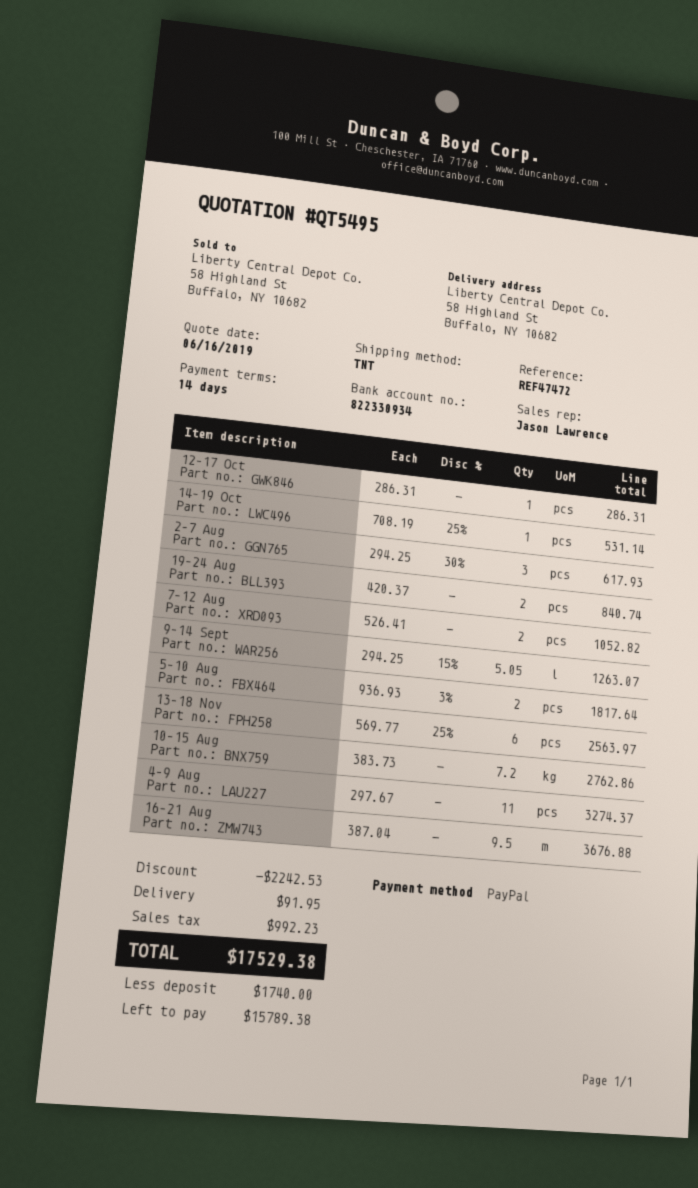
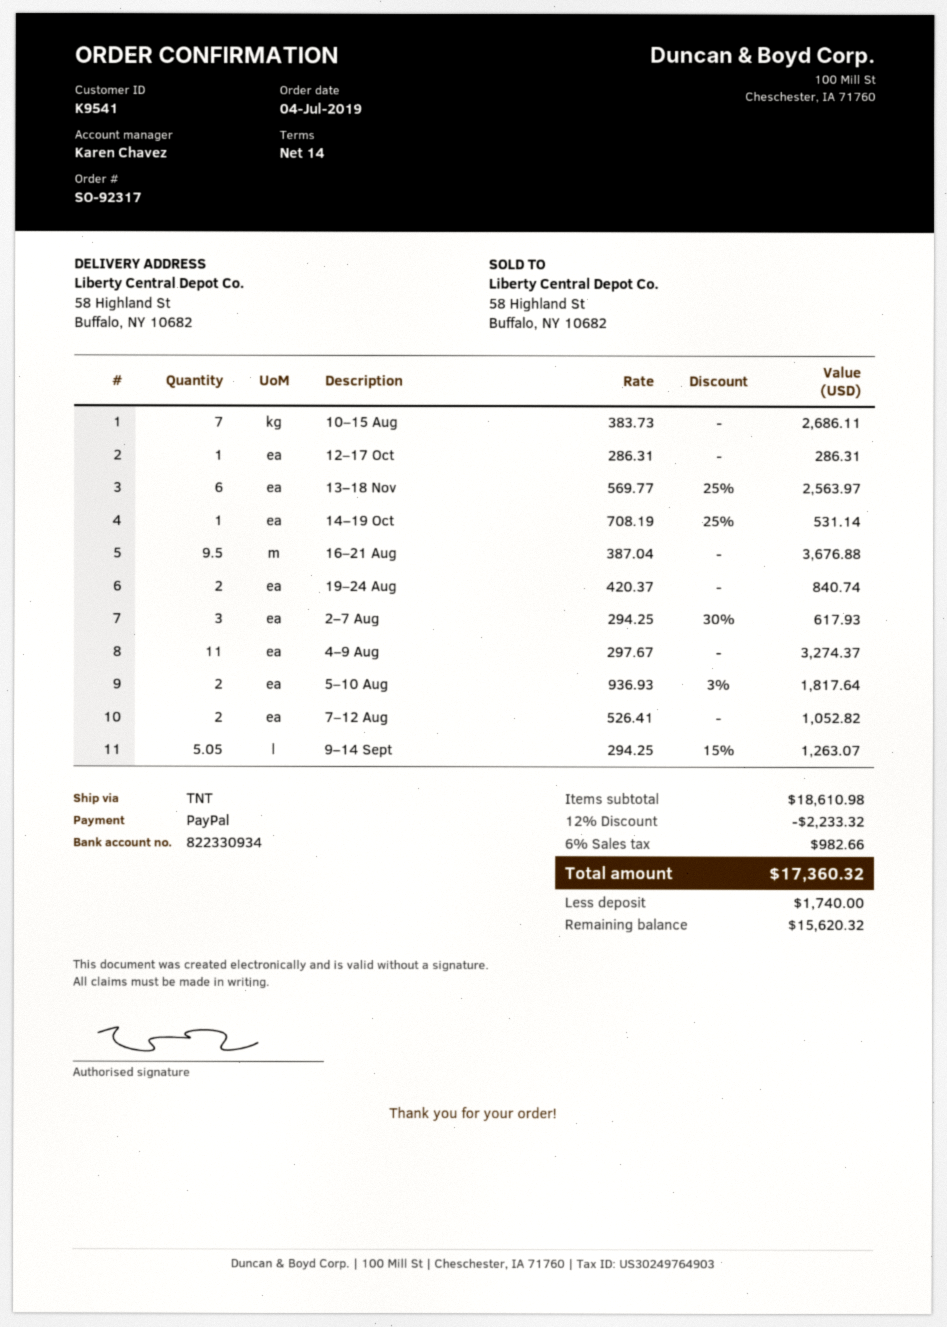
sales rep: Jason Lawrence -> Karen Chavez
10–15 Aug: 7.2 x 383.73 = 2762.86 -> 7 x 383.73 = 2686.11
discount: 2242.53 -> 2233.32
shipping: 91.95 -> none
tax: 992.23 -> 982.66
total: 17529.38 -> 17360.32
balance: 15789.38 -> 15620.32

